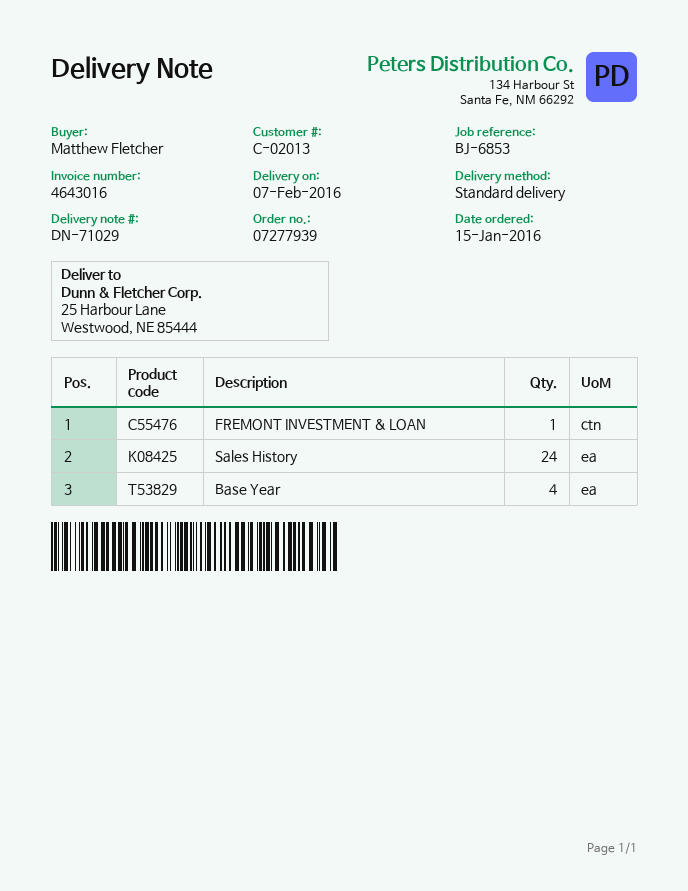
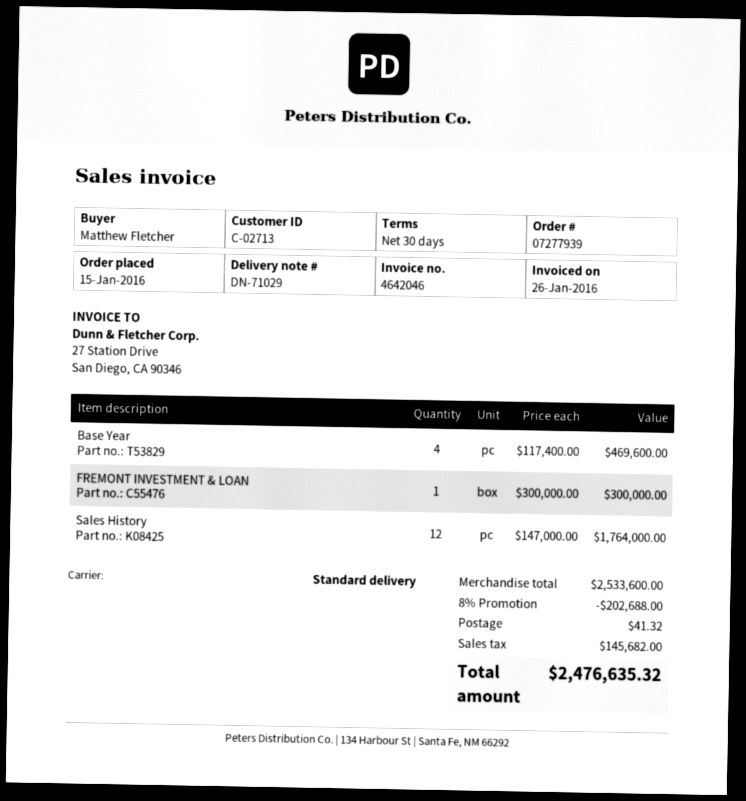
invoice number: 4643016 -> 4642046
customer number: C-02013 -> C-02713
Sales History: 24 -> 12

